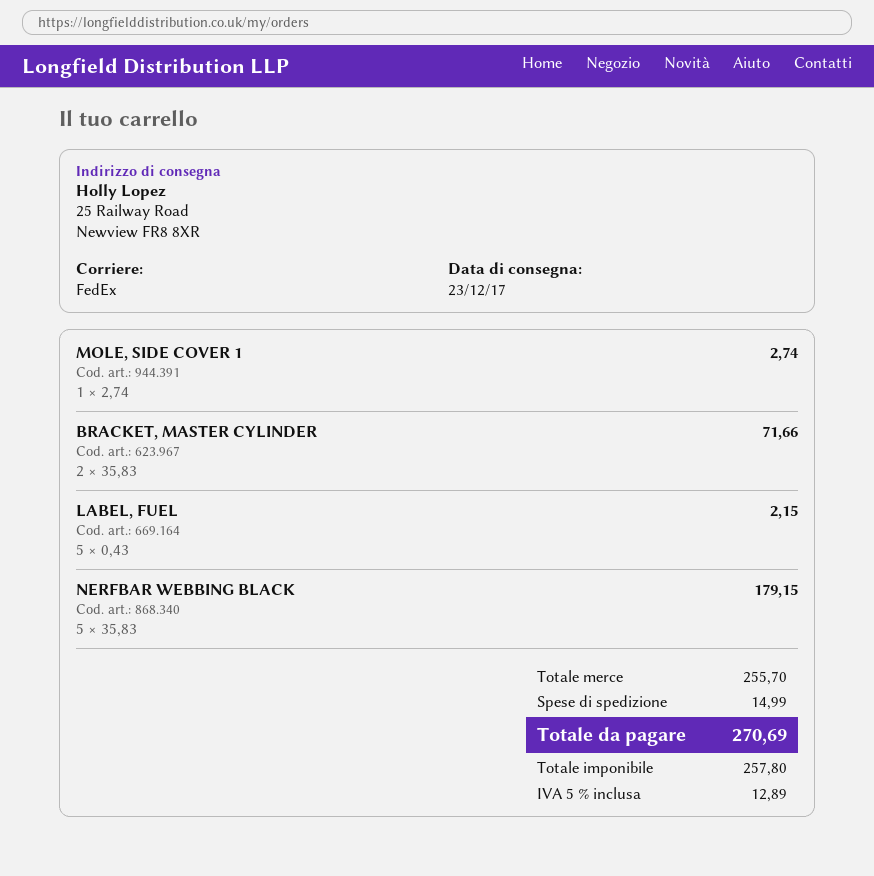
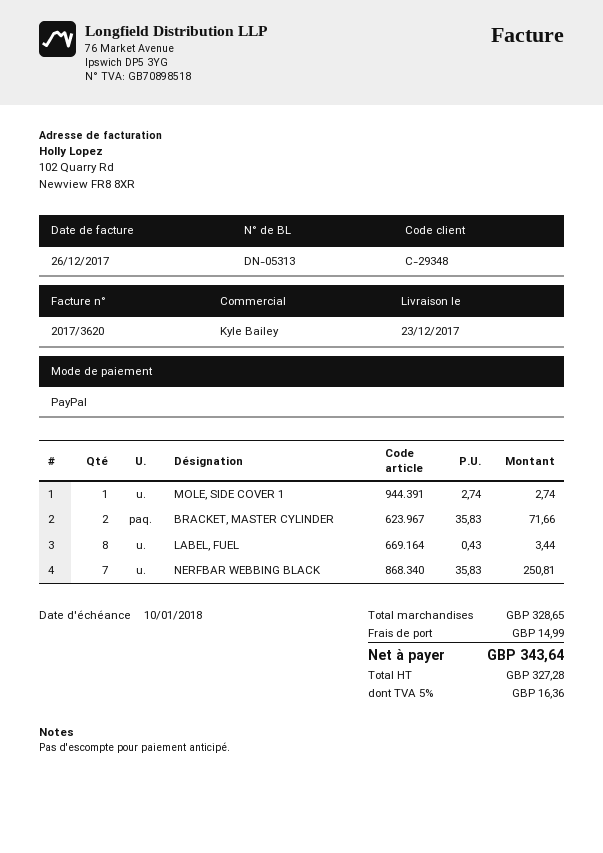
LABEL, FUEL: 5 x 0.43 = 2.15 -> 8 x 0.43 = 3.44
NERFBAR WEBBING BLACK: 5 x 35.83 = 179.15 -> 7 x 35.83 = 250.81
subtotal: 255.70 -> 328.65
net: 257.80 -> 327.28
tax: 5% = 12.89 -> 5% = 16.36
total: 270.69 -> 343.64

